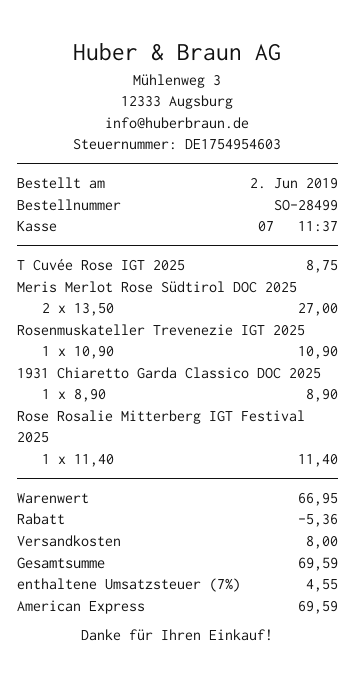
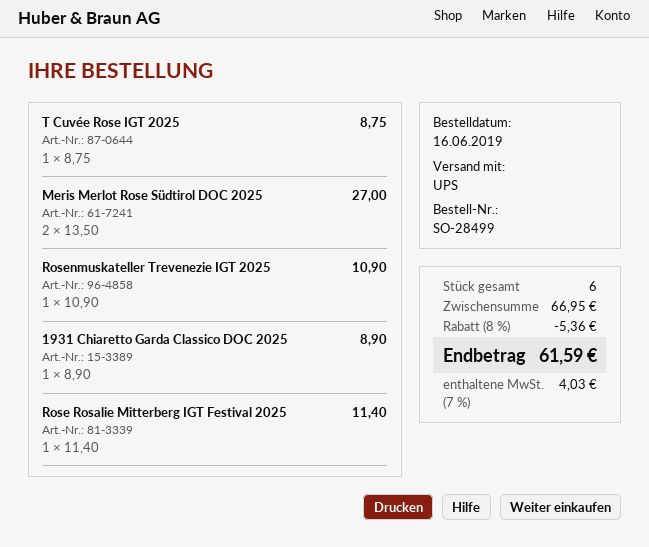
order date: 2019-06-02 -> 2019-06-16
shipping: 8.00 -> none
tax: 7% = 4.55 -> 7% = 4.03
total: 69.59 -> 61.59

